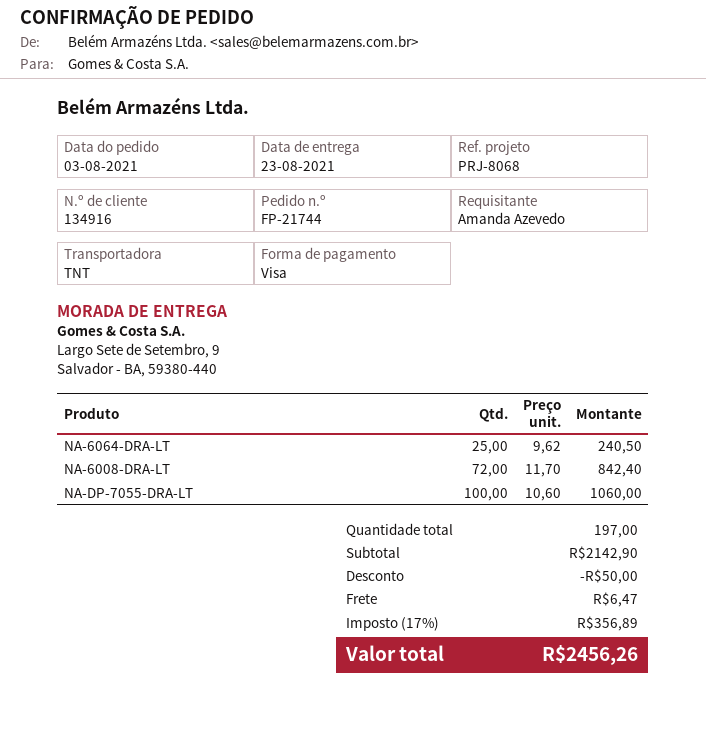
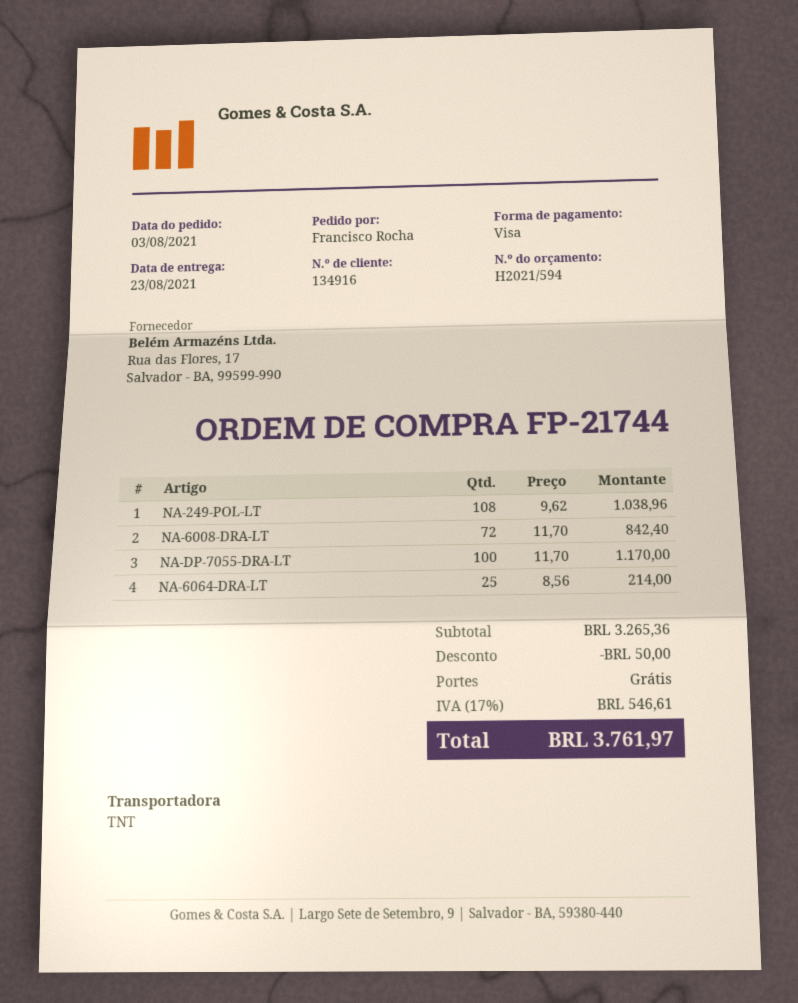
ordered by: Amanda Azevedo -> Francisco Rocha
NA-6064-DRA-LT: 25 x 9.62 = 240.50 -> 25 x 8.56 = 214.00
NA-DP-7055-DRA-LT: 100 x 10.60 = 1060.00 -> 100 x 11.70 = 1170.00
NA-249-POL-LT: none -> 108 x 9.62 = 1038.96
subtotal: 2142.90 -> 3265.36
shipping: 6.47 -> 0.00
tax: 17% = 356.89 -> 17% = 546.61
total: 2456.26 -> 3761.97

